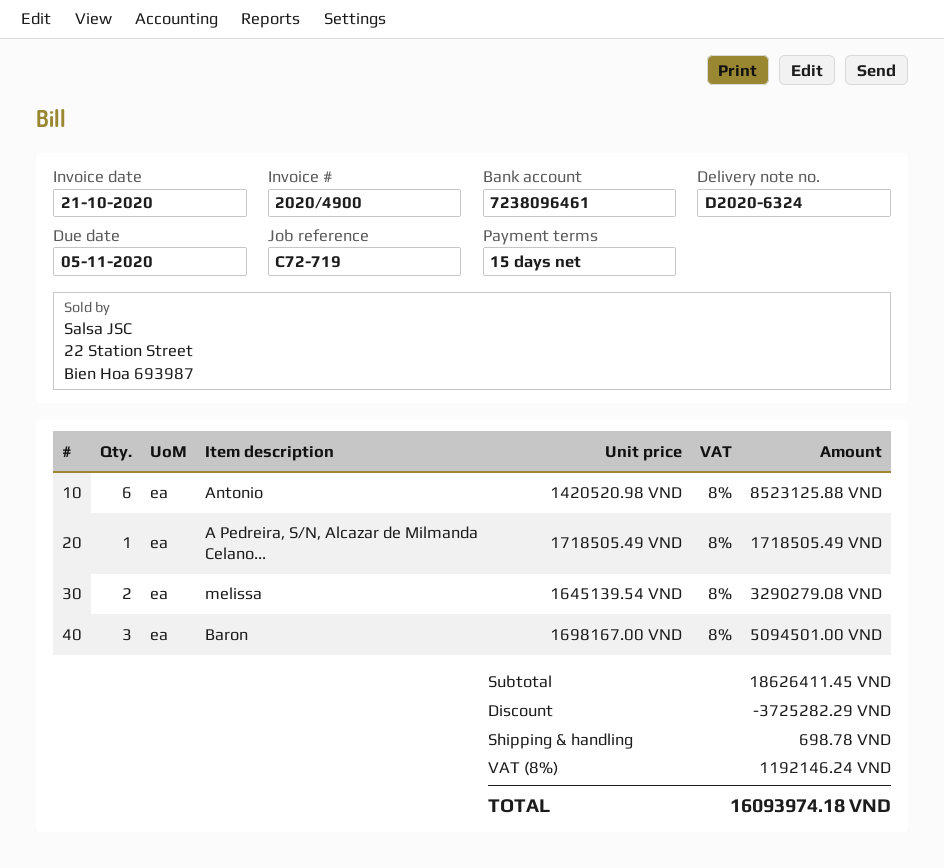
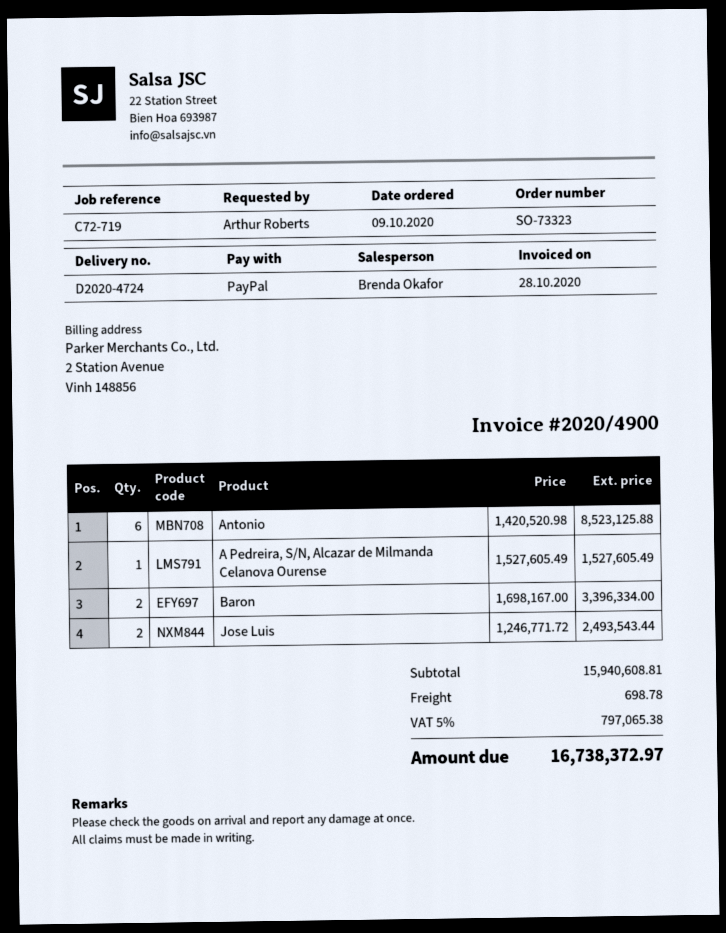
delivery note number: D2020-6324 -> D2020-4724
invoice date: 2020-10-21 -> 2020-10-28
A Pedreira, S/N, Alcazar de Milmanda Celano...: 1 x 1718505.49 = 1718505.49 -> 1 x 1527605.49 = 1527605.49
melissa: 2 x 1645139.54 = 3290279.08 -> none
Baron: 3 x 1698167.00 = 5094501.00 -> 2 x 1698167.00 = 3396334.00
Jose Luis: none -> 2 x 1246771.72 = 2493543.44
subtotal: 18626411.45 -> 15940608.81
discount: 3725282.29 -> none
tax: 8% = 1192146.24 -> 5% = 797065.38
total: 16093974.18 -> 16738372.97

